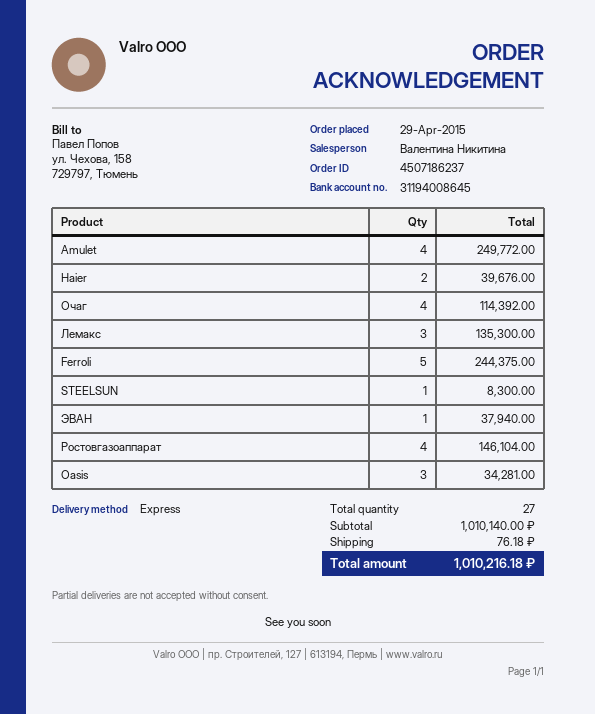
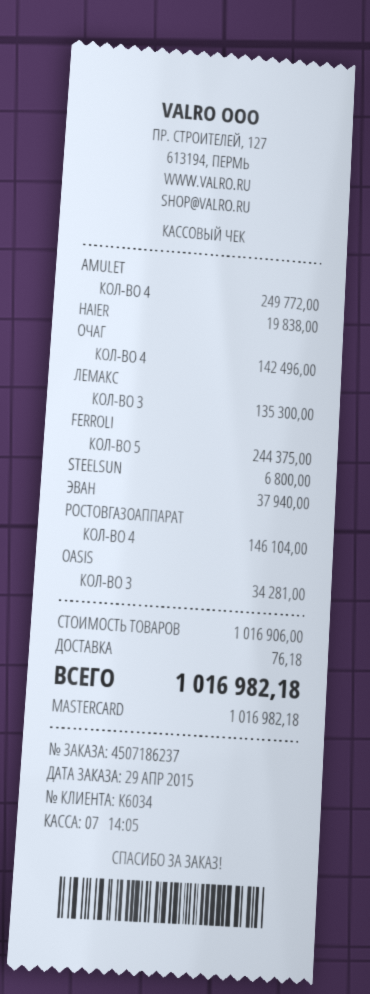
Haier: 2 for 39676.00 -> 1 for 19838.00
Очаг: 4 for 114392.00 -> 4 for 142496.00
STEELSUN: 1 for 8300.00 -> 1 for 6800.00
subtotal: 1010140.00 -> 1016906.00
total: 1010216.18 -> 1016982.18

